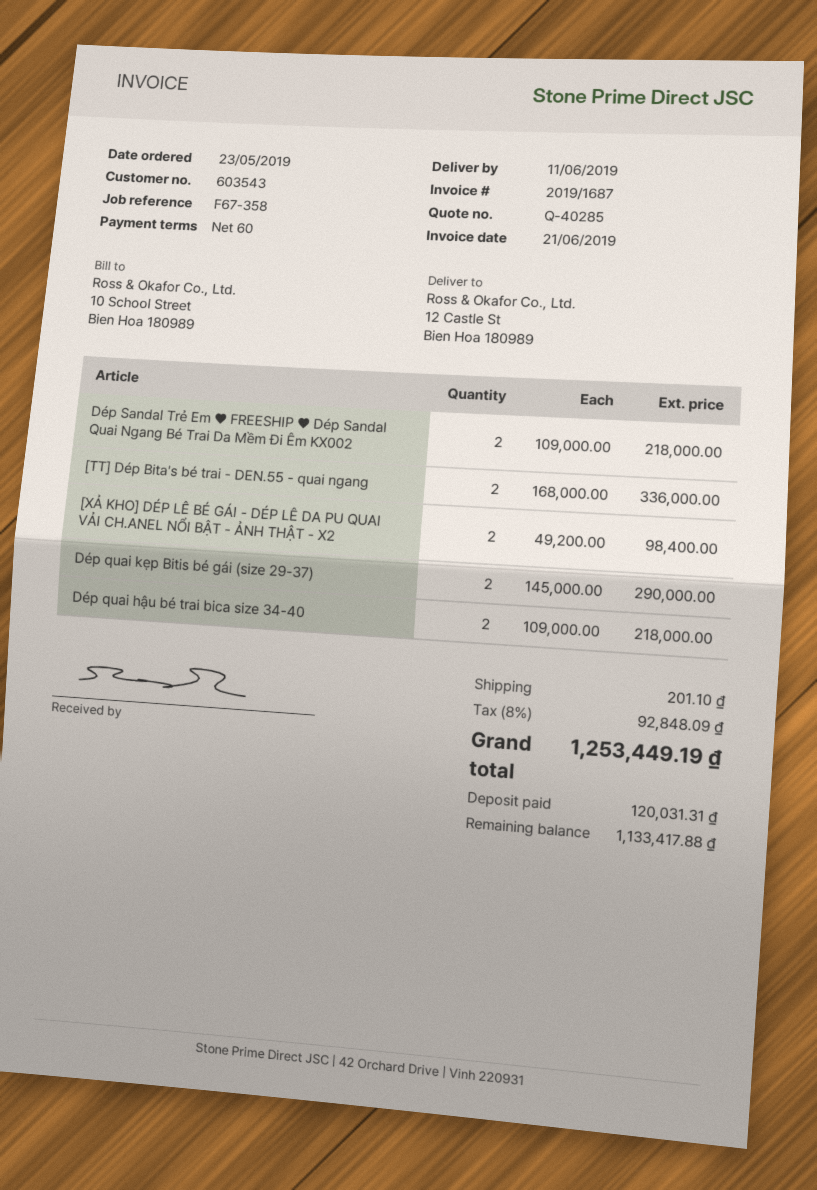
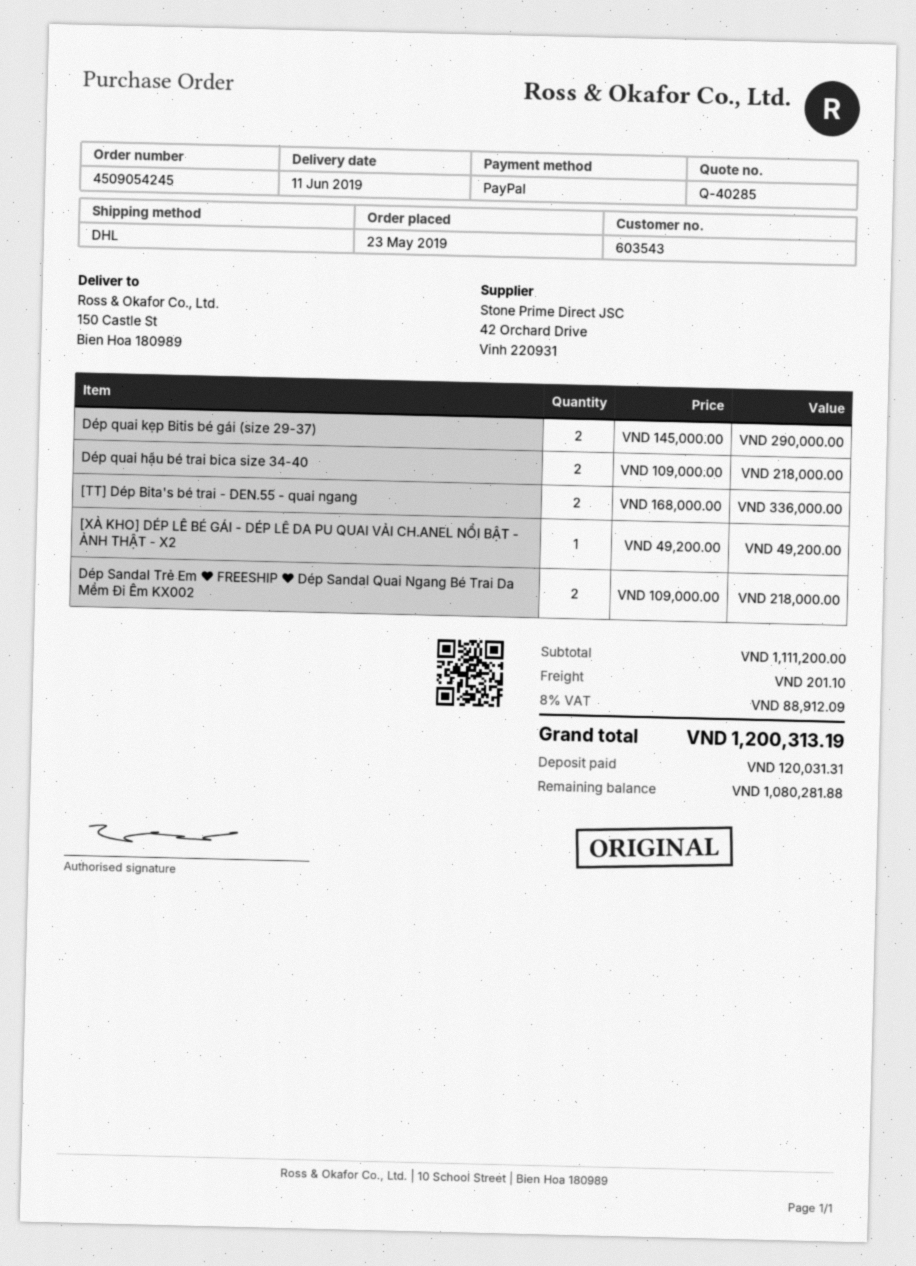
ship to: 12 Castle St, Bien Hoa 180989 -> 150 Castle St, Bien Hoa 180989
[XẢ KHO] DÉP LÊ BÉ GÁI - DÉP LÊ DA PU QUAI VẢI CH.ANEL NỔI BẬT - ẢNH THẬT - X2: 2 x 49200.00 = 98400.00 -> 1 x 49200.00 = 49200.00
tax: 8% = 92848.09 -> 8% = 88912.09
total: 1253449.19 -> 1200313.19
balance: 1133417.88 -> 1080281.88

